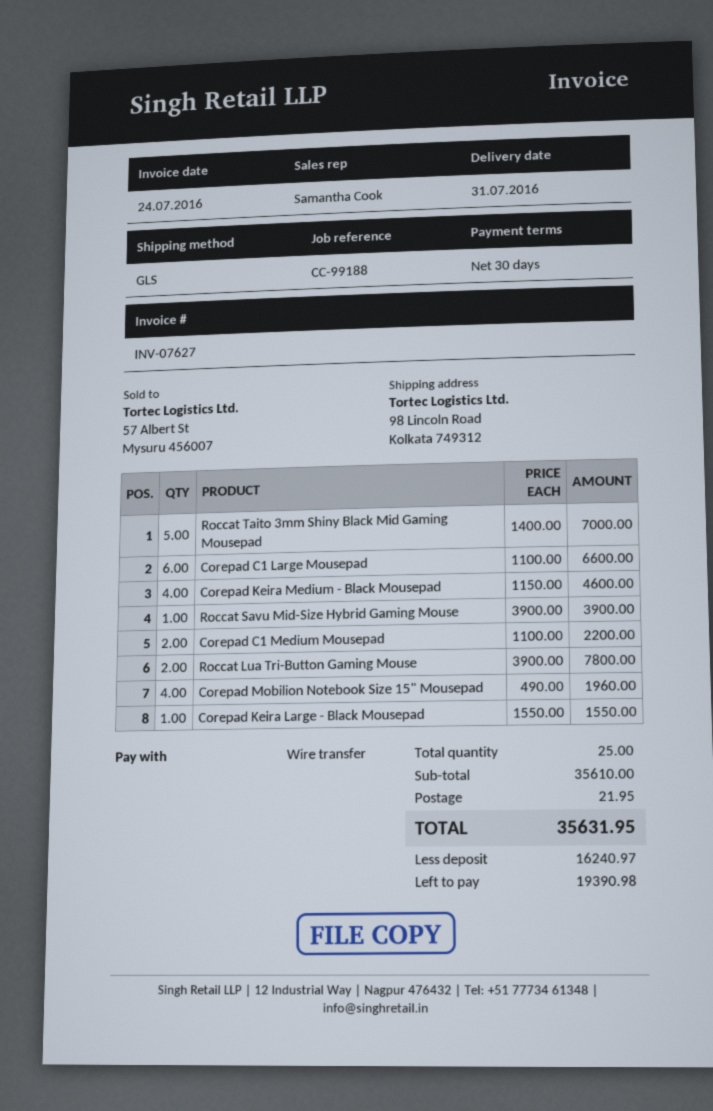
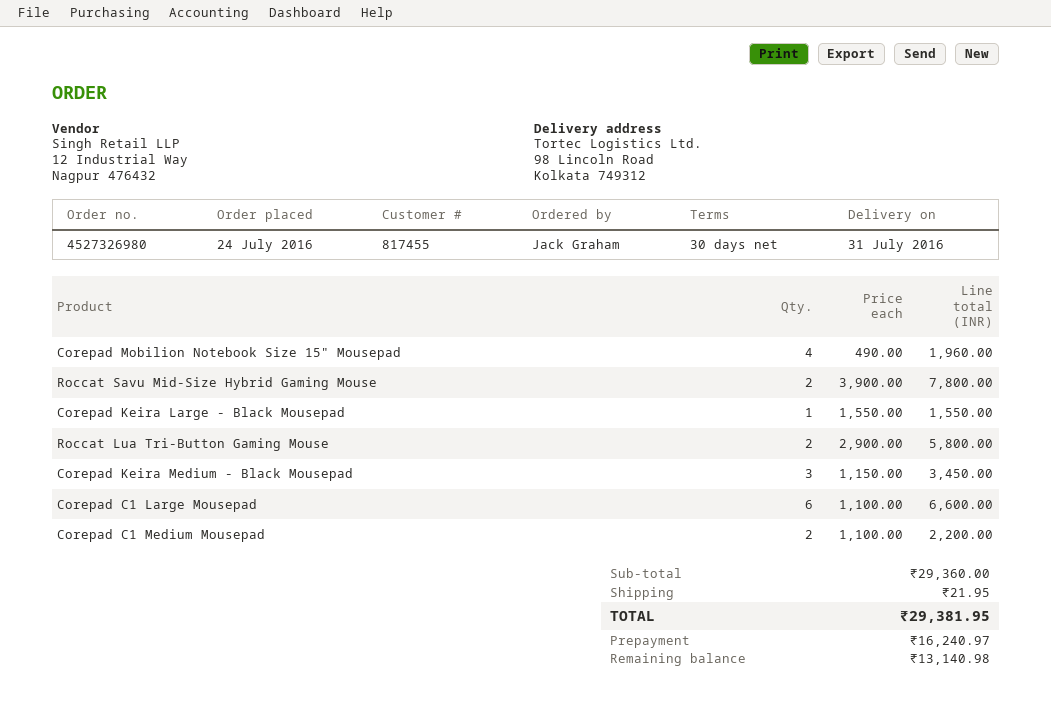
Roccat Taito 3mm Shiny Black Mid Gaming Mousepad: 5 x 1400.00 = 7000.00 -> none
Corepad Keira Medium - Black Mousepad: 4 x 1150.00 = 4600.00 -> 3 x 1150.00 = 3450.00
Roccat Savu Mid-Size Hybrid Gaming Mouse: 1 x 3900.00 = 3900.00 -> 2 x 3900.00 = 7800.00
Roccat Lua Tri-Button Gaming Mouse: 2 x 3900.00 = 7800.00 -> 2 x 2900.00 = 5800.00
subtotal: 35610.00 -> 29360.00
total: 35631.95 -> 29381.95
balance: 19390.98 -> 13140.98

